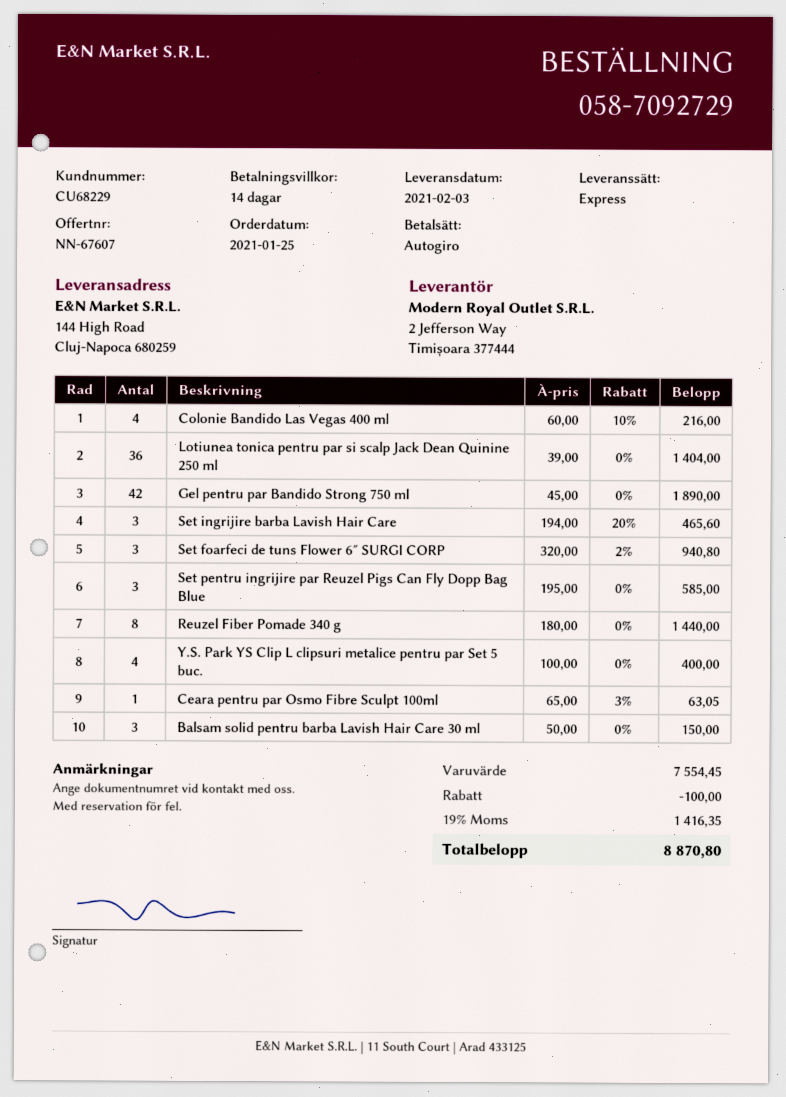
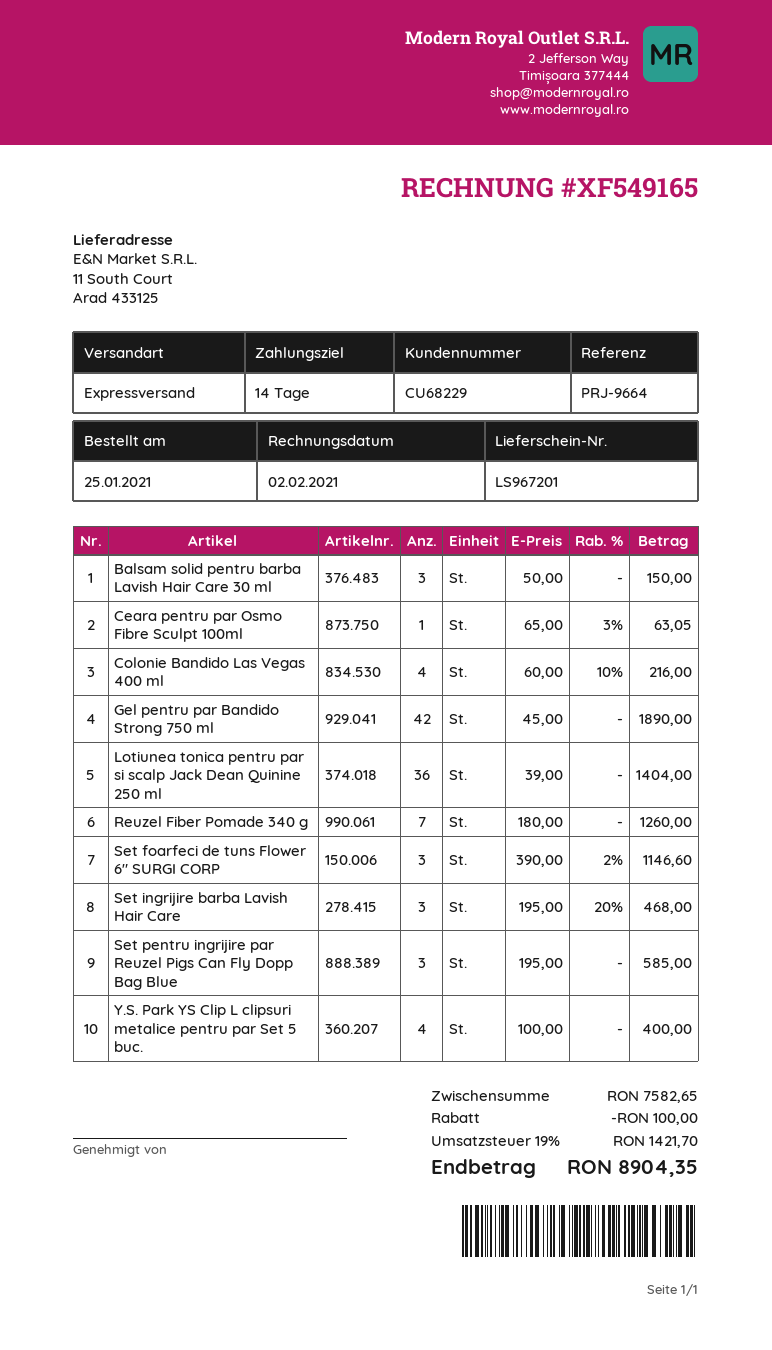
ship to: 144 High Road, Cluj-Napoca 680259 -> 11 South Court, Arad 433125
Set ingrijire barba Lavish Hair Care: 3 x 194.00 - 20% = 465.60 -> 3 x 195.00 - 20% = 468.00
Set foarfeci de tuns Flower 6″ SURGI CORP: 3 x 320.00 - 2% = 940.80 -> 3 x 390.00 - 2% = 1146.60
Reuzel Fiber Pomade 340 g: 8 x 180.00 = 1440.00 -> 7 x 180.00 = 1260.00
subtotal: 7554.45 -> 7582.65
tax: 19% = 1416.35 -> 19% = 1421.70
total: 8870.80 -> 8904.35

